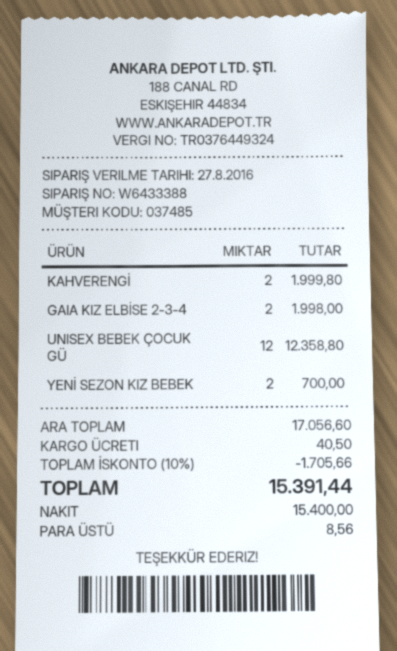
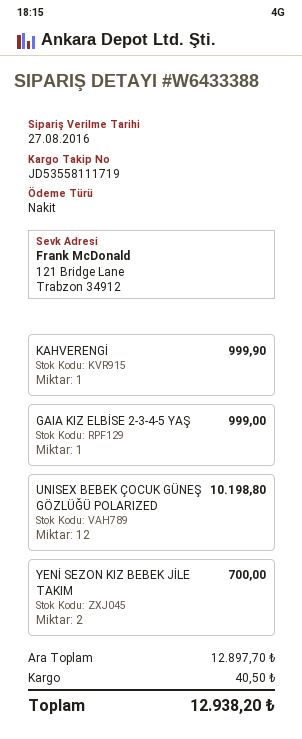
KAHVERENGİ: 2 for 1999.80 -> 1 for 999.90
GAIA KIZ ELBİSE 2-3-4: 2 for 1998.00 -> 1 for 999.00
UNISEX BEBEK ÇOCUK GÜ: 12 for 12358.80 -> 12 for 10198.80
subtotal: 17056.60 -> 12897.70
discount: 10% = 1705.66 -> none
total: 15391.44 -> 12938.20

